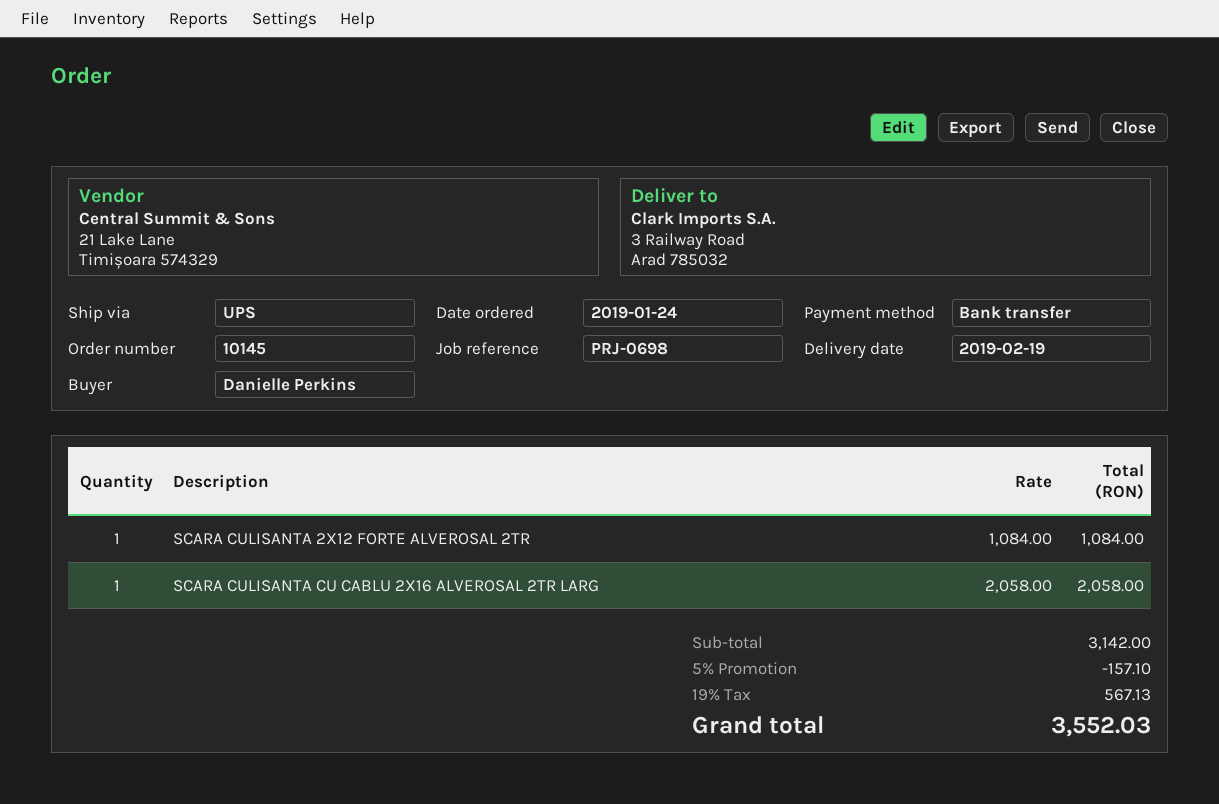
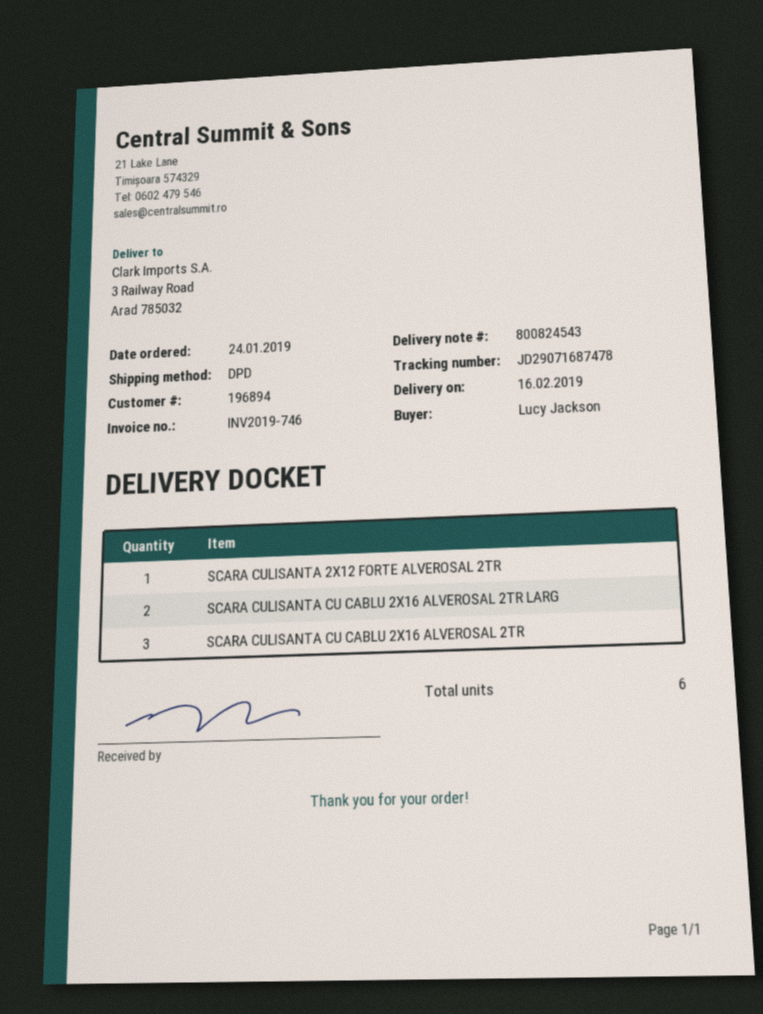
delivery date: 2019-02-19 -> 2019-02-16
ordered by: Danielle Perkins -> Lucy Jackson
shipping method: UPS -> DPD
SCARA CULISANTA CU CABLU 2X16 ALVEROSAL 2TR LARG: 1 -> 2
SCARA CULISANTA CU CABLU 2X16 ALVEROSAL 2TR: none -> 3

